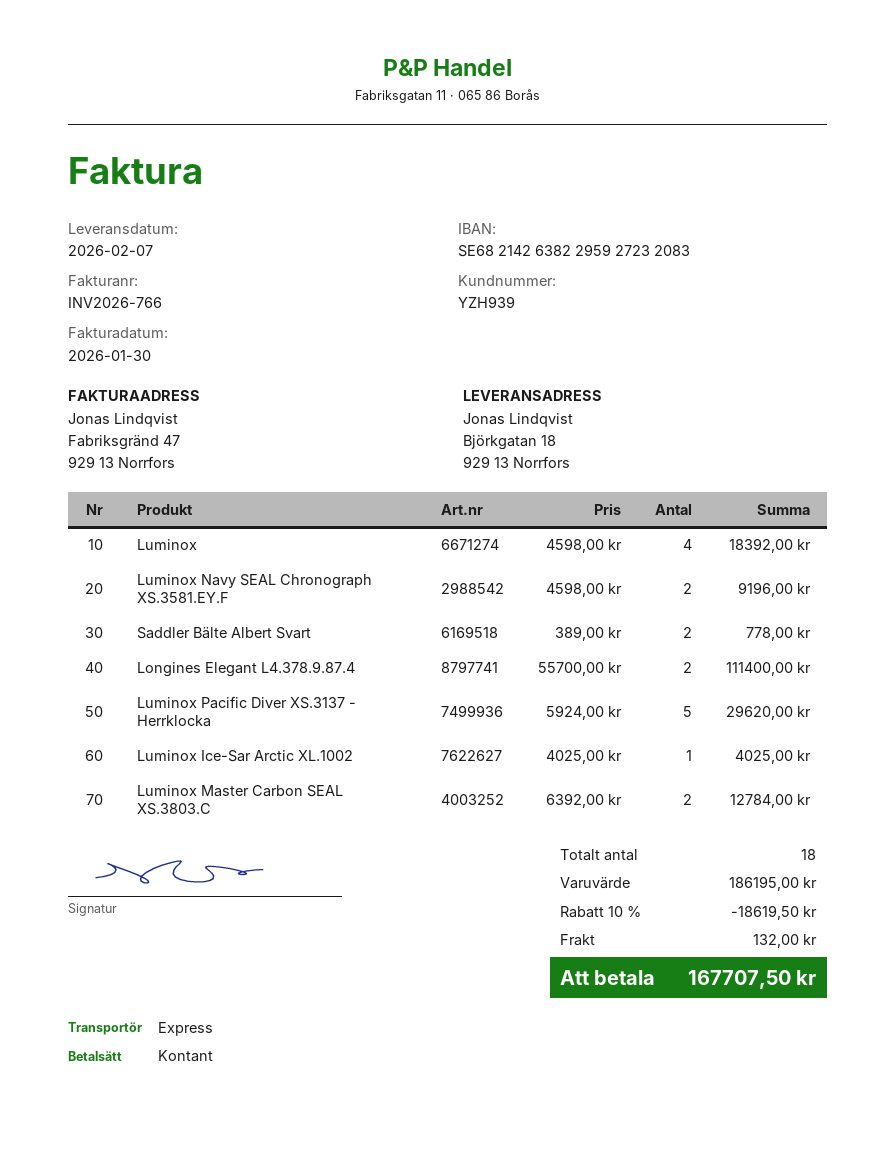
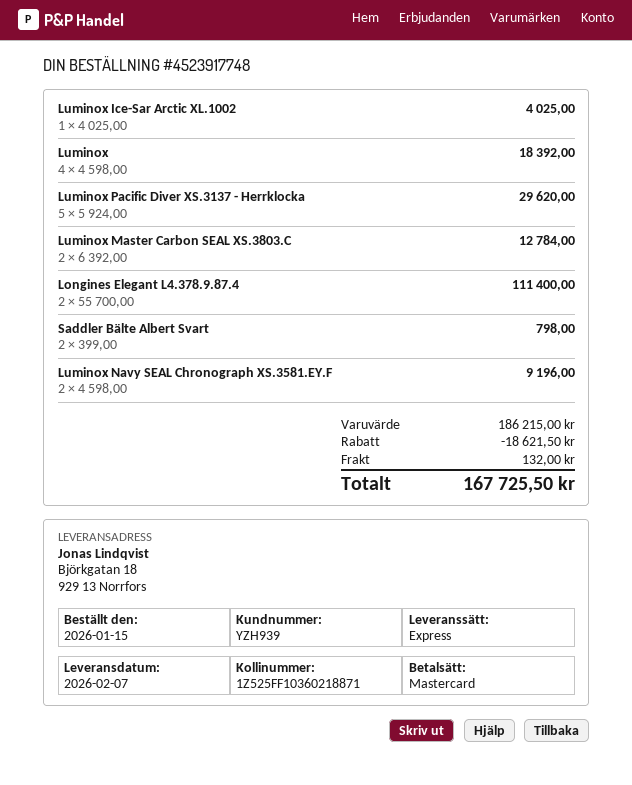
payment method: cash -> Mastercard
Saddler Bälte Albert Svart: 2 x 389.00 = 778.00 -> 2 x 399.00 = 798.00
subtotal: 186195.00 -> 186215.00
discount: 18619.50 -> 18621.50
total: 167707.50 -> 167725.50

